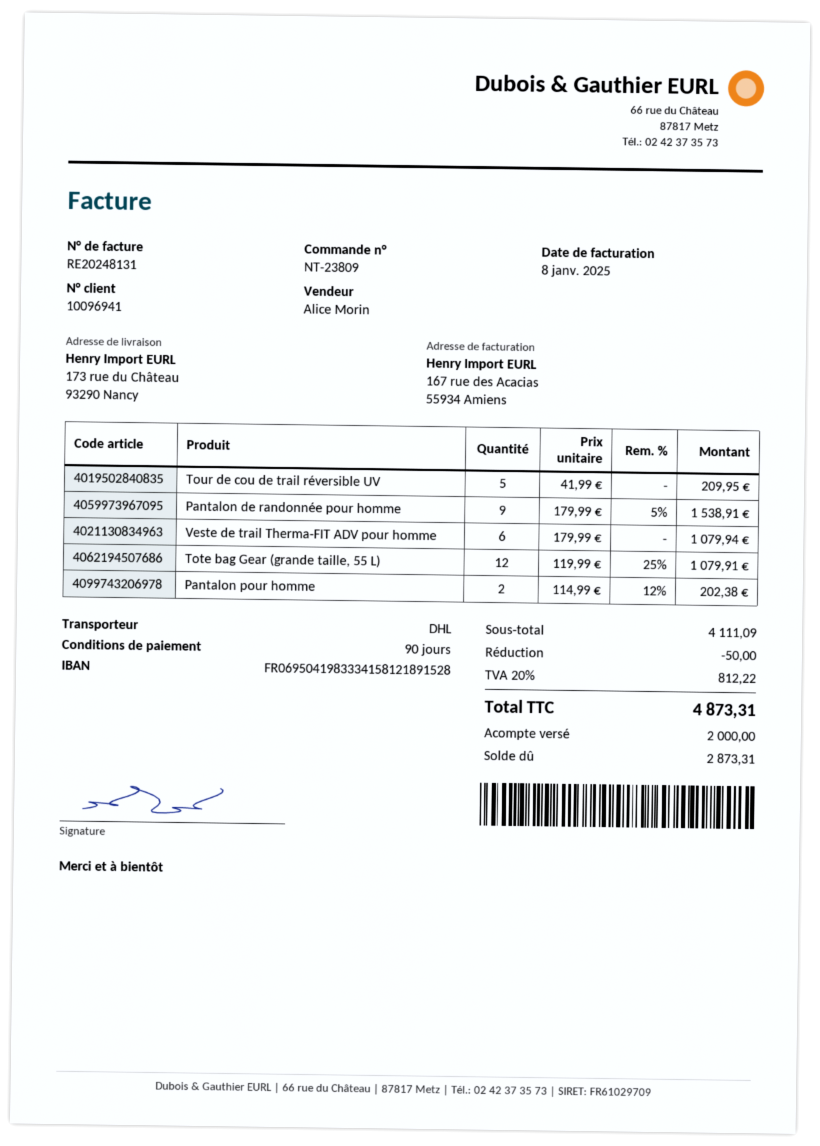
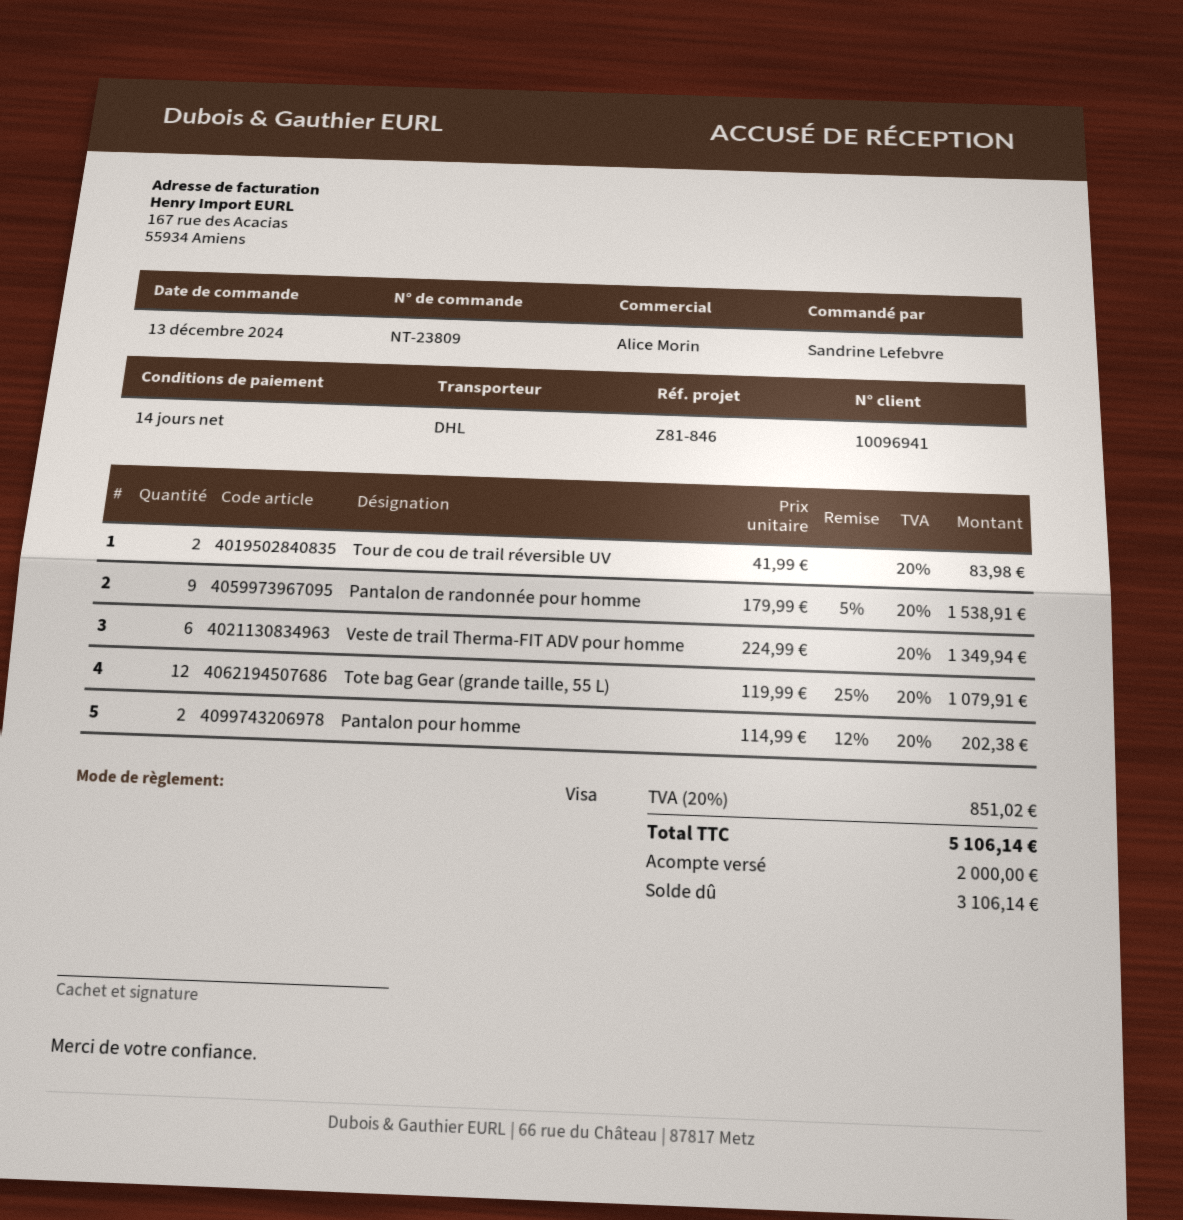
payment terms: 90 days -> 14 days
Tour de cou de trail réversible UV: 5 x 41.99 = 209.95 -> 2 x 41.99 = 83.98
Veste de trail Therma-FIT ADV pour homme: 6 x 179.99 = 1079.94 -> 6 x 224.99 = 1349.94
discount: 50.00 -> none
tax: 20% = 812.22 -> 20% = 851.02
total: 4873.31 -> 5106.14
balance: 2873.31 -> 3106.14

